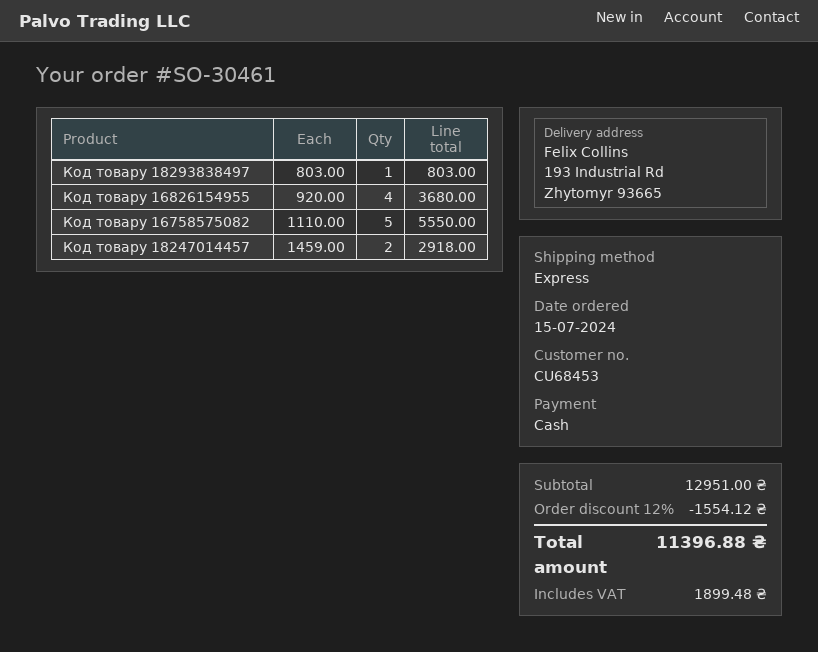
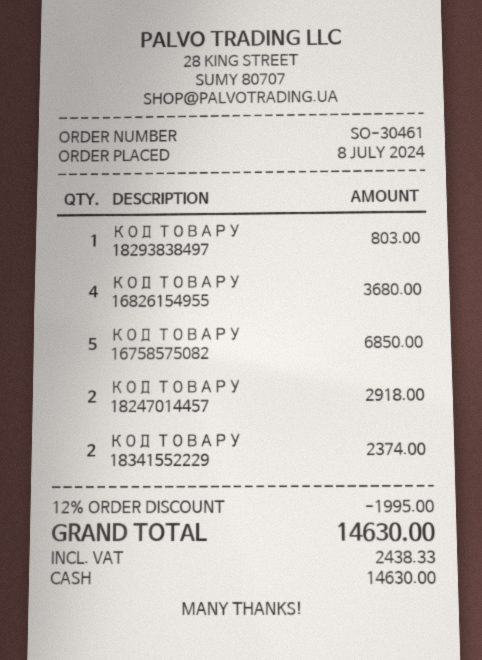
order date: 2024-07-15 -> 2024-07-08
Код товару 16758575082: 5 for 5550.00 -> 5 for 6850.00
КОД ТОВАРУ 18341552229: none -> 2 for 2374.00
discount: 12% = 1554.12 -> 12% = 1995.00
tax: 1899.48 -> 2438.33
total: 11396.88 -> 14630.00

